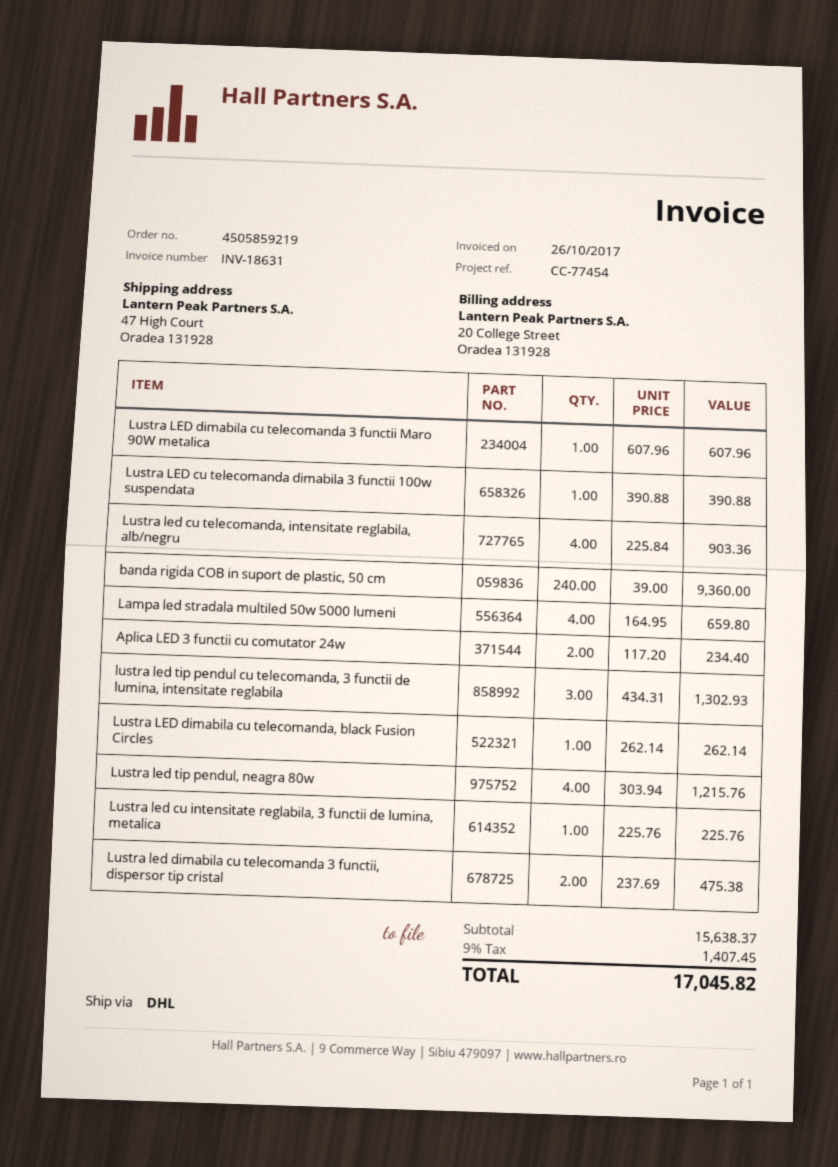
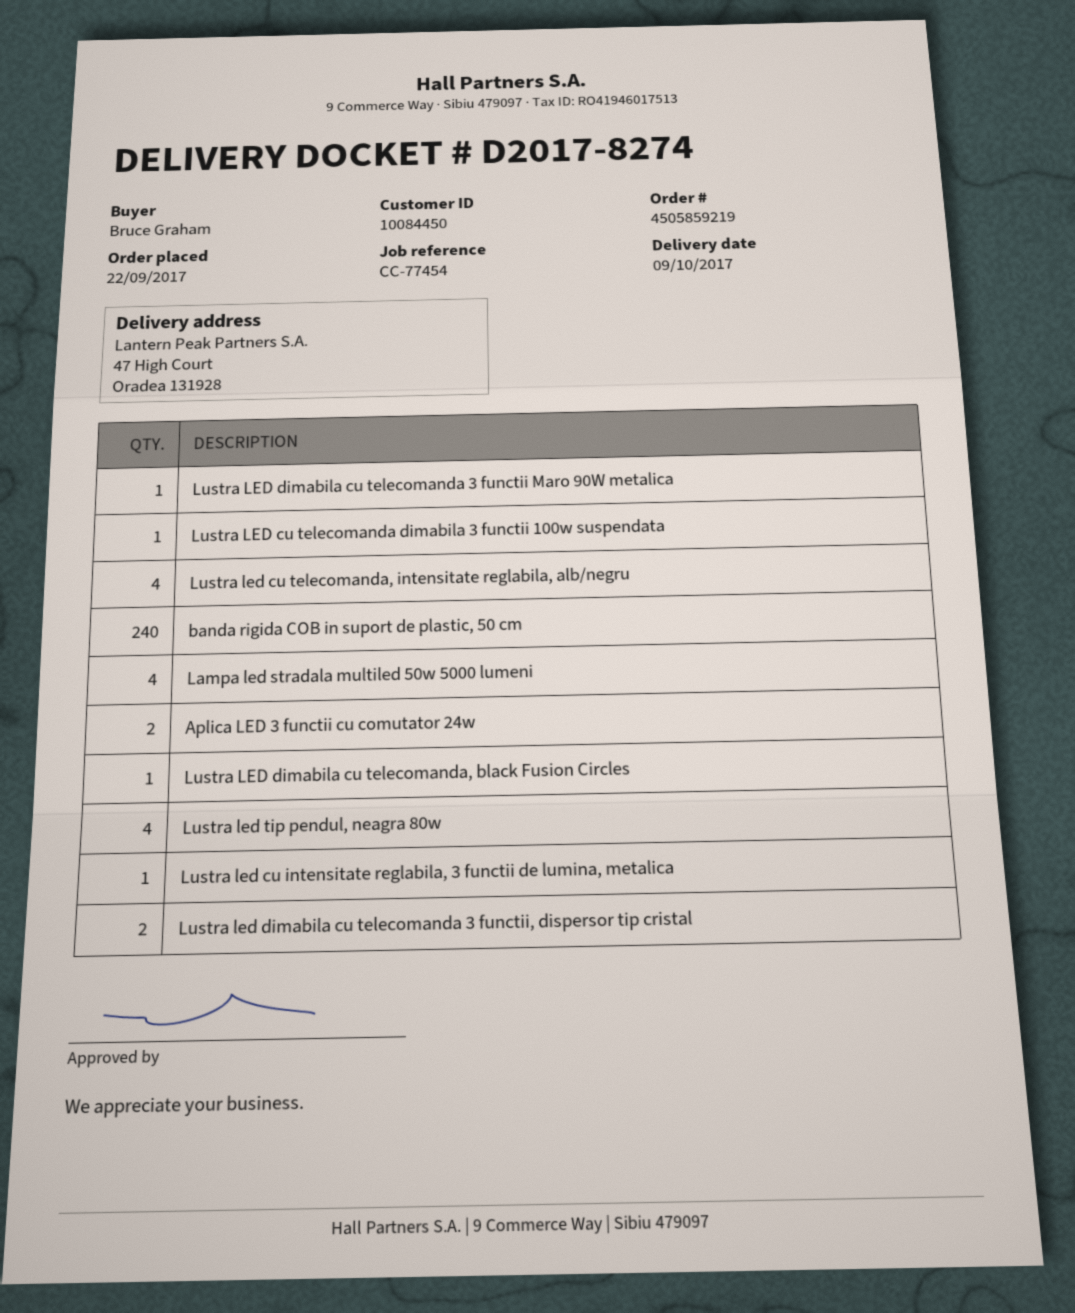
lustra led tip pendul cu telecomanda, 3 functii de lumina, intensitate reglabila: 3 -> none

